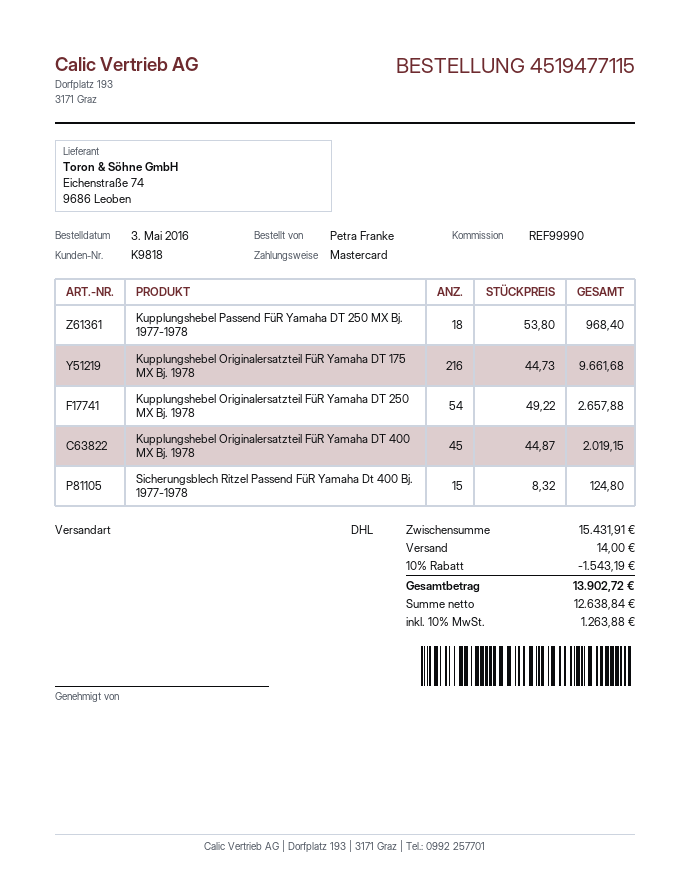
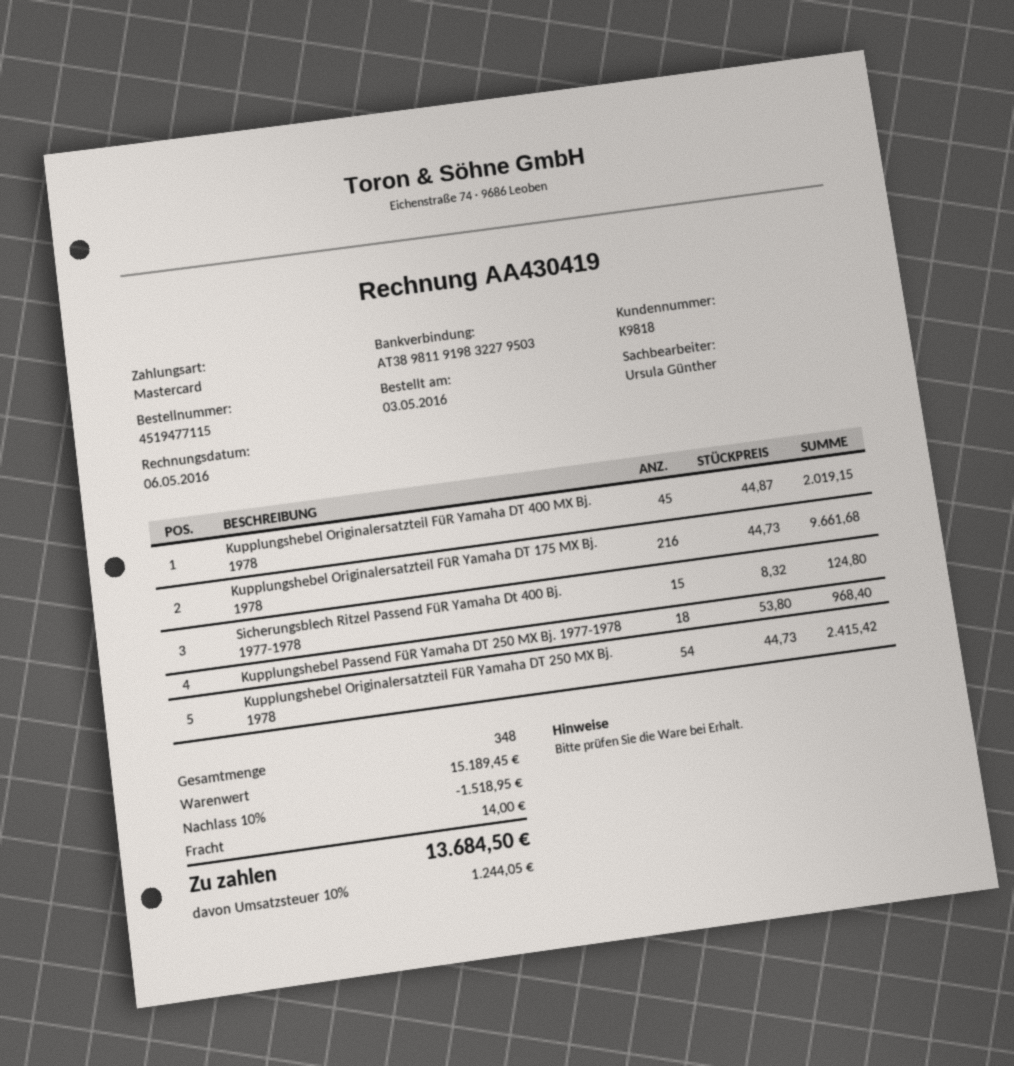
Kupplungshebel Originalersatzteil FüR Yamaha DT 250 MX Bj. 1978: 54 x 49.22 = 2657.88 -> 54 x 44.73 = 2415.42
subtotal: 15431.91 -> 15189.45
discount: 10% = 1543.19 -> 10% = 1518.95
tax: 10% = 1263.88 -> 10% = 1244.05
total: 13902.72 -> 13684.50

